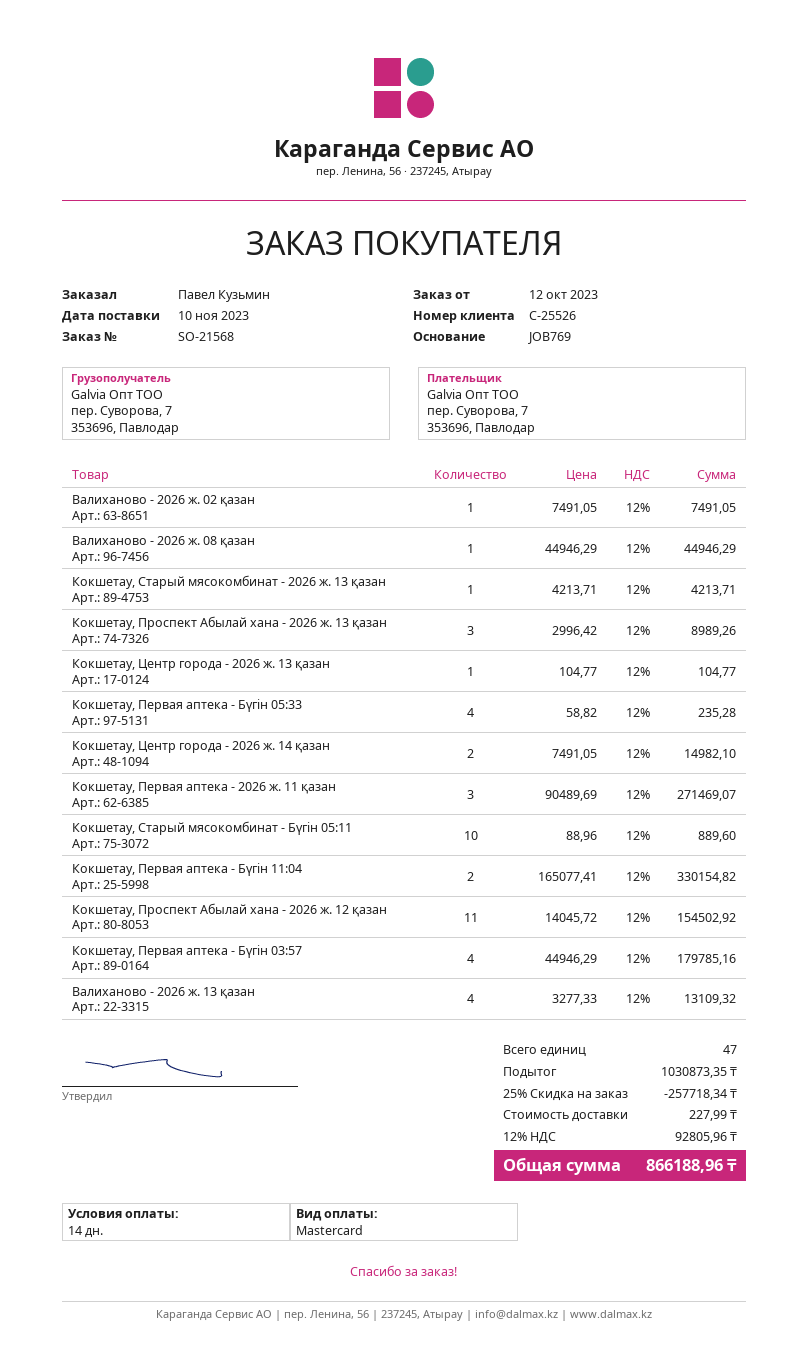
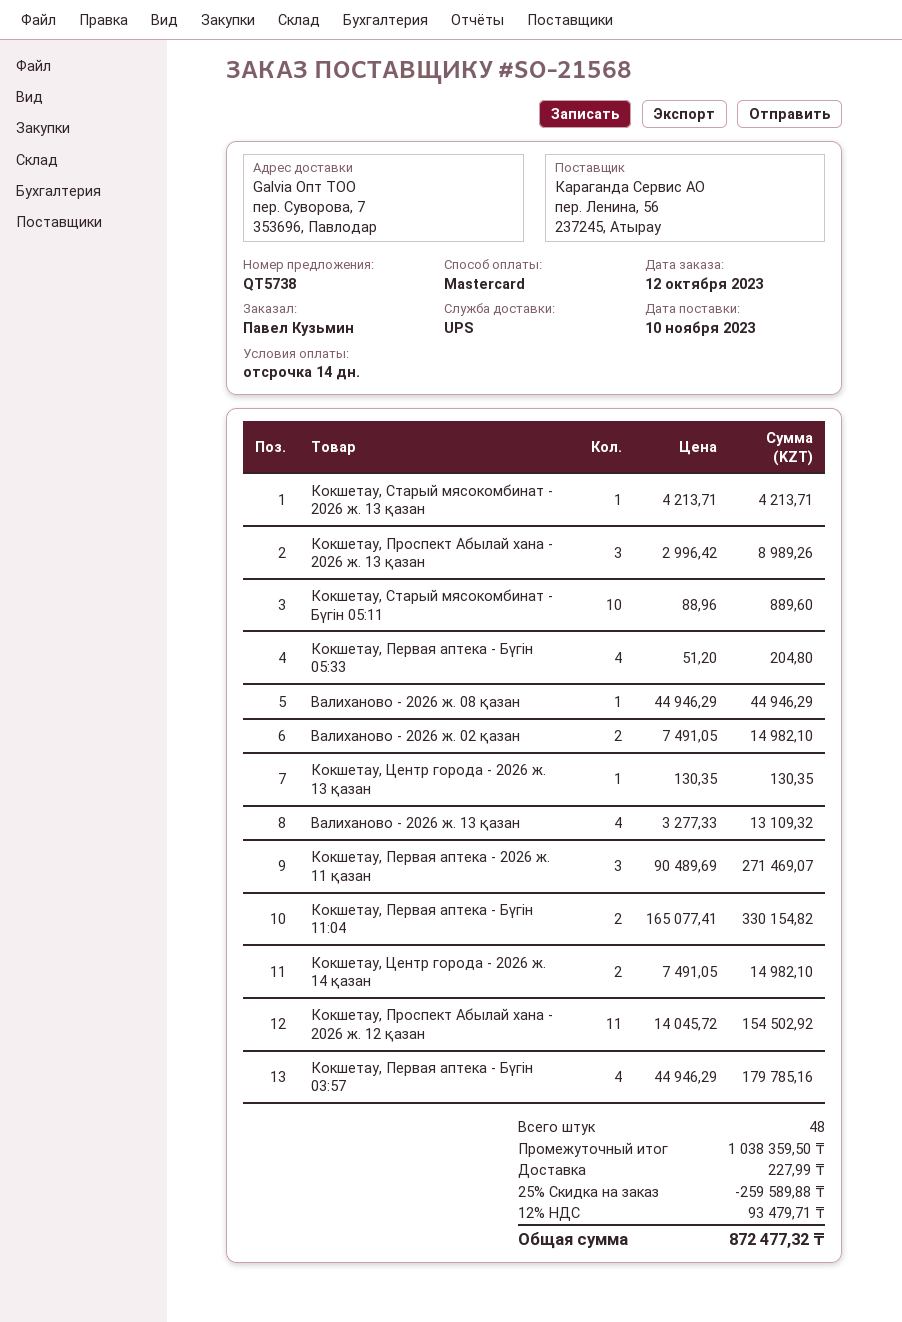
Валиханово - 2026 ж. 02 қазан: 1 x 7491.05 = 7491.05 -> 2 x 7491.05 = 14982.10
Кокшетау, Центр города - 2026 ж. 13 қазан: 1 x 104.77 = 104.77 -> 1 x 130.35 = 130.35
Кокшетау, Первая аптека - Бүгін 05:33: 4 x 58.82 = 235.28 -> 4 x 51.20 = 204.80
total quantity: 47 -> 48
subtotal: 1030873.35 -> 1038359.50
discount: 25% = 257718.34 -> 25% = 259589.88
tax: 12% = 92805.96 -> 12% = 93479.71
total: 866188.96 -> 872477.32

